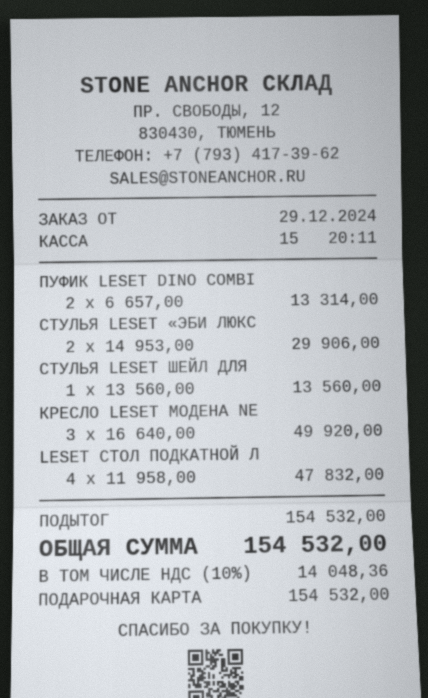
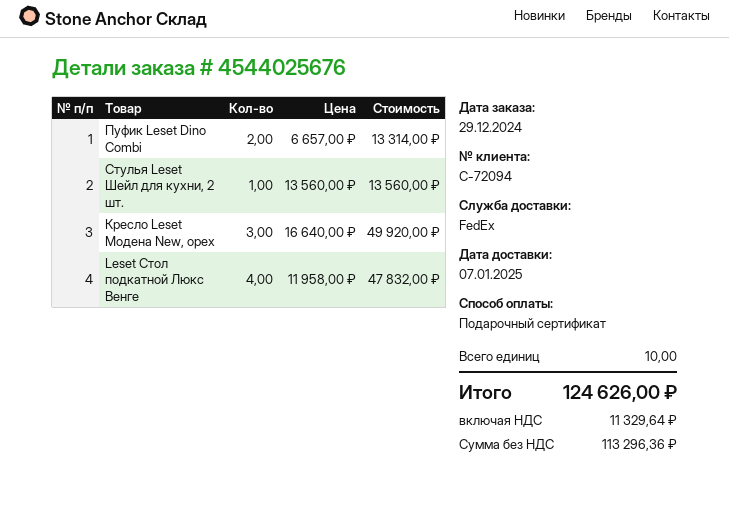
СТУЛЬЯ LESET «ЭБИ ЛЮКС: 2 x 14953.00 = 29906.00 -> none
tax: 14048.36 -> 11329.64
total: 154532.00 -> 124626.00

